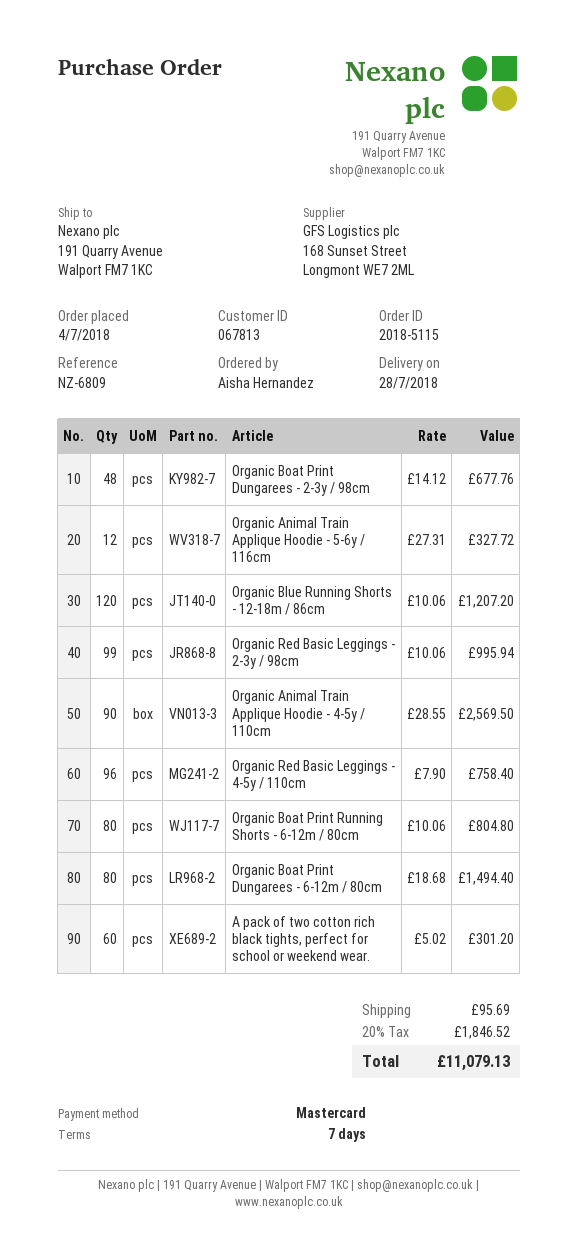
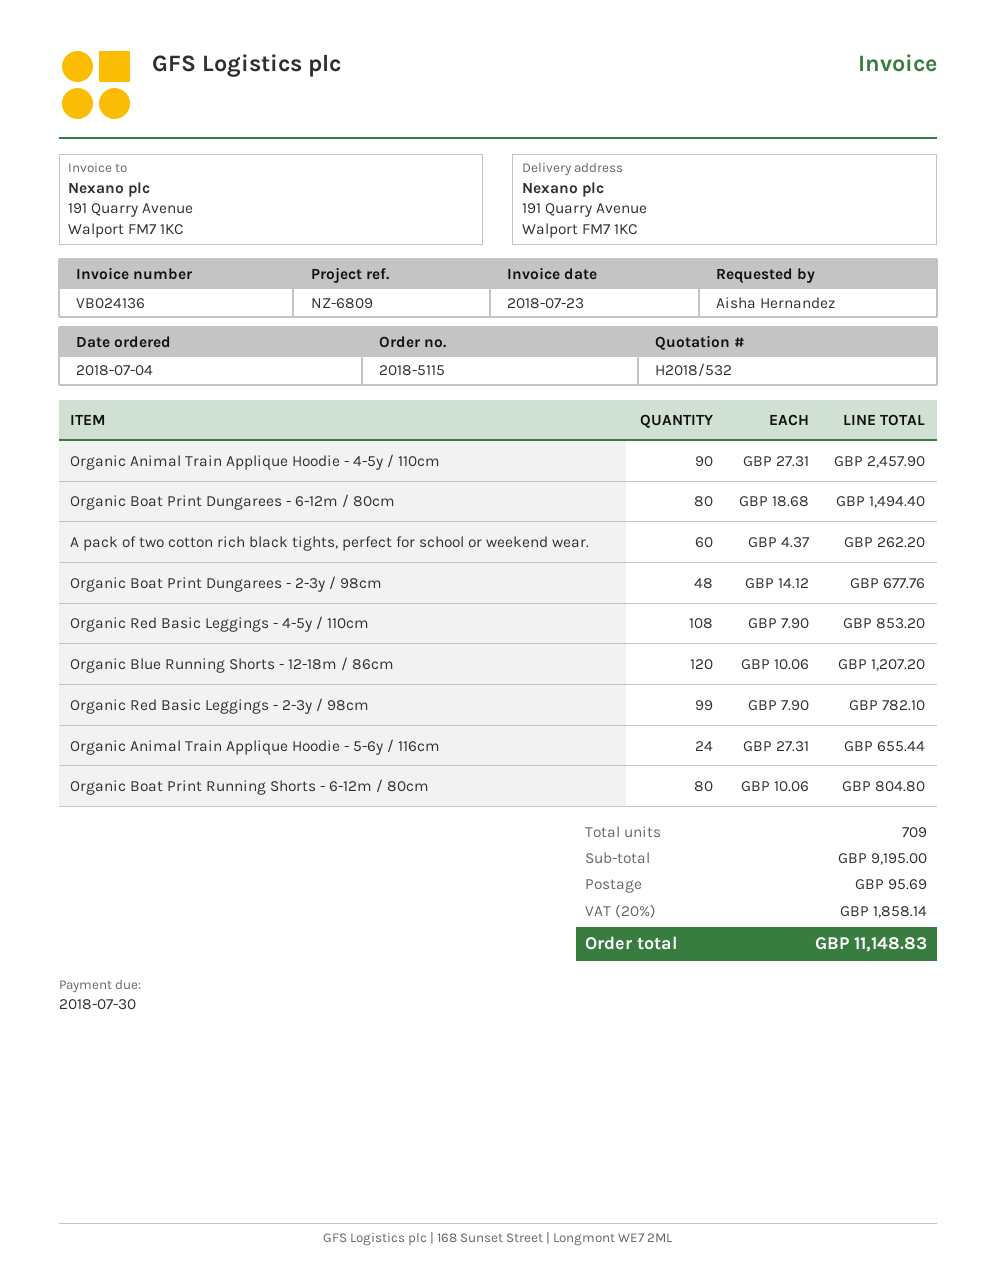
Organic Animal Train Applique Hoodie - 5-6y / 116cm: 12 x 27.31 = 327.72 -> 24 x 27.31 = 655.44
Organic Red Basic Leggings - 2-3y / 98cm: 99 x 10.06 = 995.94 -> 99 x 7.90 = 782.10
Organic Animal Train Applique Hoodie - 4-5y / 110cm: 90 x 28.55 = 2569.50 -> 90 x 27.31 = 2457.90
Organic Red Basic Leggings - 4-5y / 110cm: 96 x 7.90 = 758.40 -> 108 x 7.90 = 853.20
A pack of two cotton rich black tights, perfect for school or weekend wear.: 60 x 5.02 = 301.20 -> 60 x 4.37 = 262.20
tax: 20% = 1846.52 -> 20% = 1858.14
total: 11079.13 -> 11148.83

